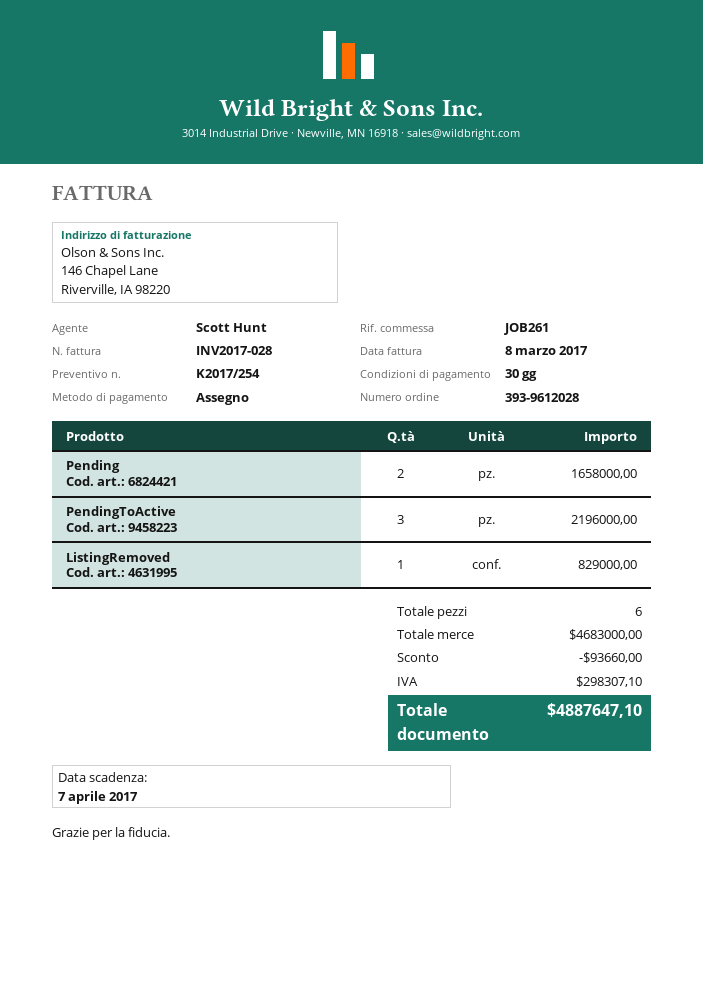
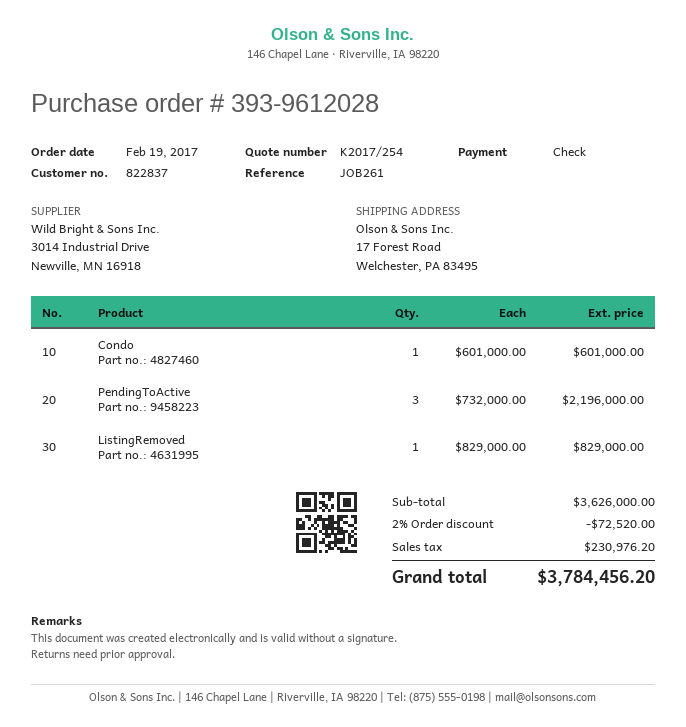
Pending: 2 for 1658000.00 -> none
Condo: none -> 1 for 601000.00
subtotal: 4683000.00 -> 3626000.00
discount: 93660.00 -> 72520.00
tax: 298307.10 -> 230976.20
total: 4887647.10 -> 3784456.20

